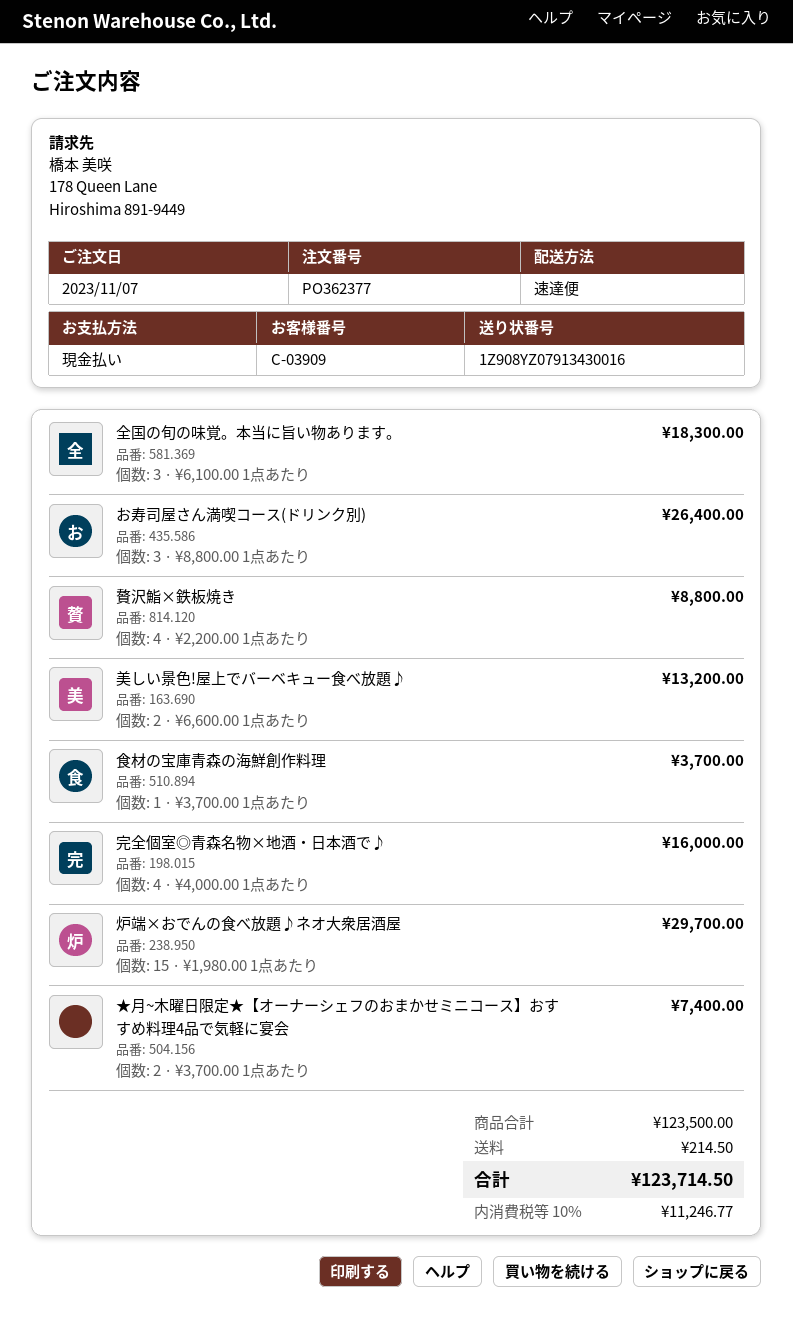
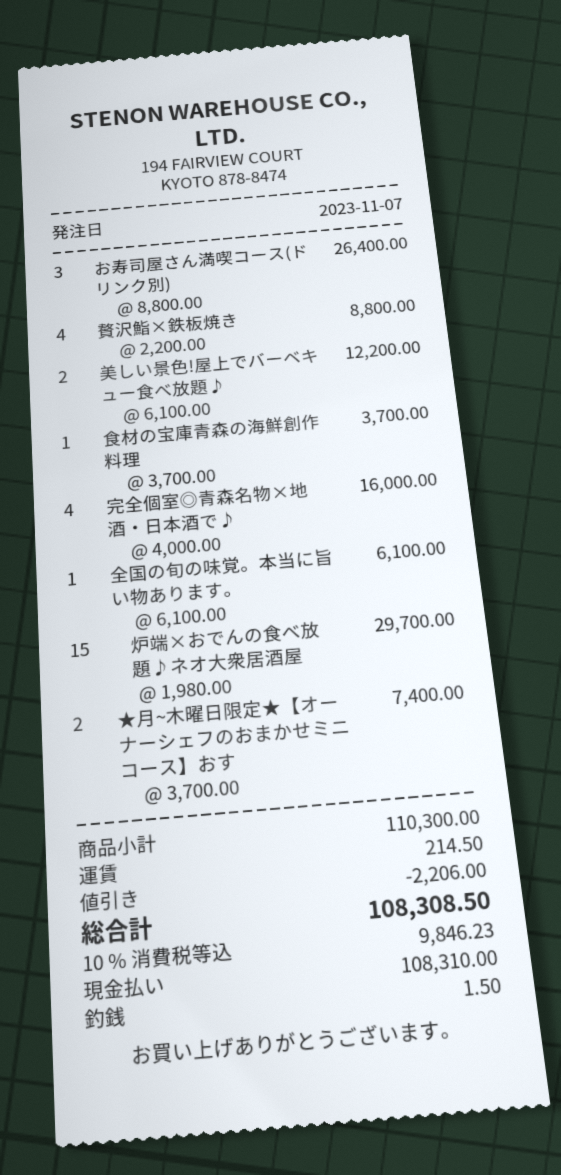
全国の旬の味覚。本当に旨い物あります。: 3 x 6100.00 = 18300.00 -> 1 x 6100.00 = 6100.00
美しい景色!屋上でバーベキュー食べ放題♪: 2 x 6600.00 = 13200.00 -> 2 x 6100.00 = 12200.00
subtotal: 123500.00 -> 110300.00
discount: none -> 2206.00
tax: 10% = 11246.77 -> 10% = 9846.23
total: 123714.50 -> 108308.50

